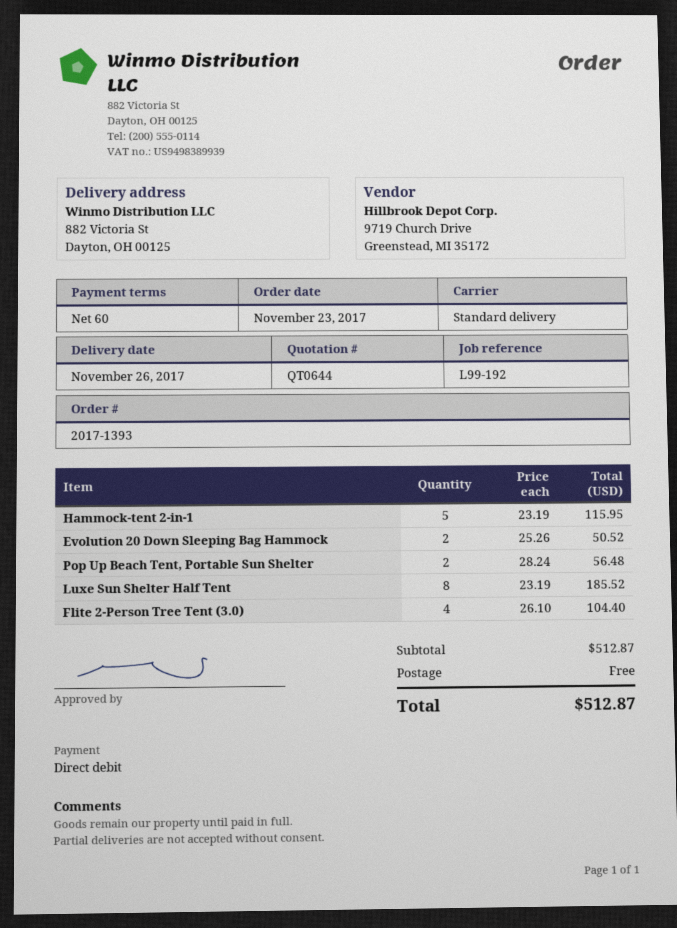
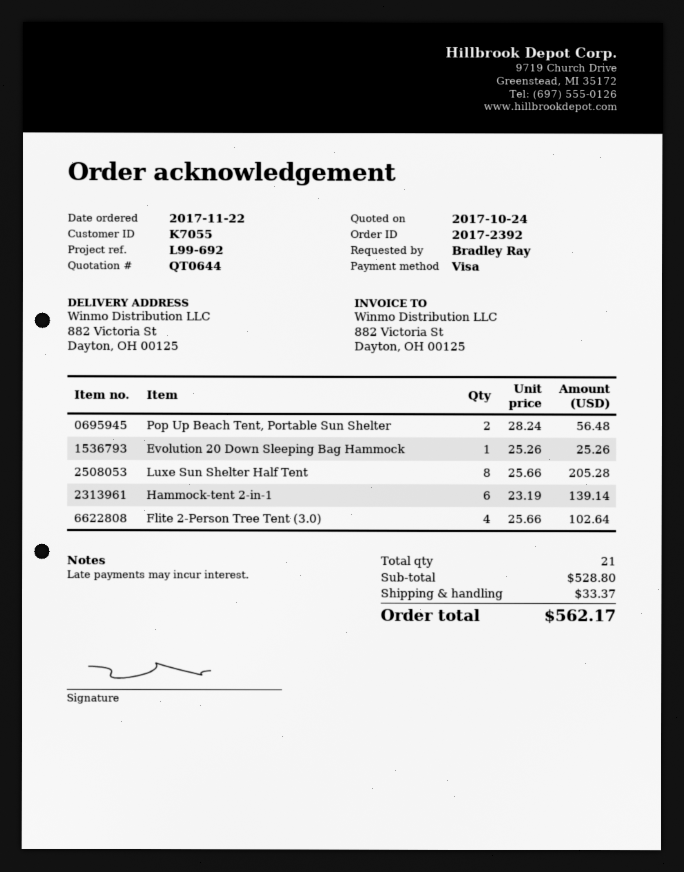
order number: 2017-1393 -> 2017-2392
order date: 2017-11-23 -> 2017-11-22
reference: L99-192 -> L99-692
payment method: direct debit -> Visa
Hammock-tent 2-in-1: 5 x 23.19 = 115.95 -> 6 x 23.19 = 139.14
Evolution 20 Down Sleeping Bag Hammock: 2 x 25.26 = 50.52 -> 1 x 25.26 = 25.26
Luxe Sun Shelter Half Tent: 8 x 23.19 = 185.52 -> 8 x 25.66 = 205.28
Flite 2-Person Tree Tent (3.0): 4 x 26.10 = 104.40 -> 4 x 25.66 = 102.64
subtotal: 512.87 -> 528.80
shipping: 0.00 -> 33.37
total: 512.87 -> 562.17

